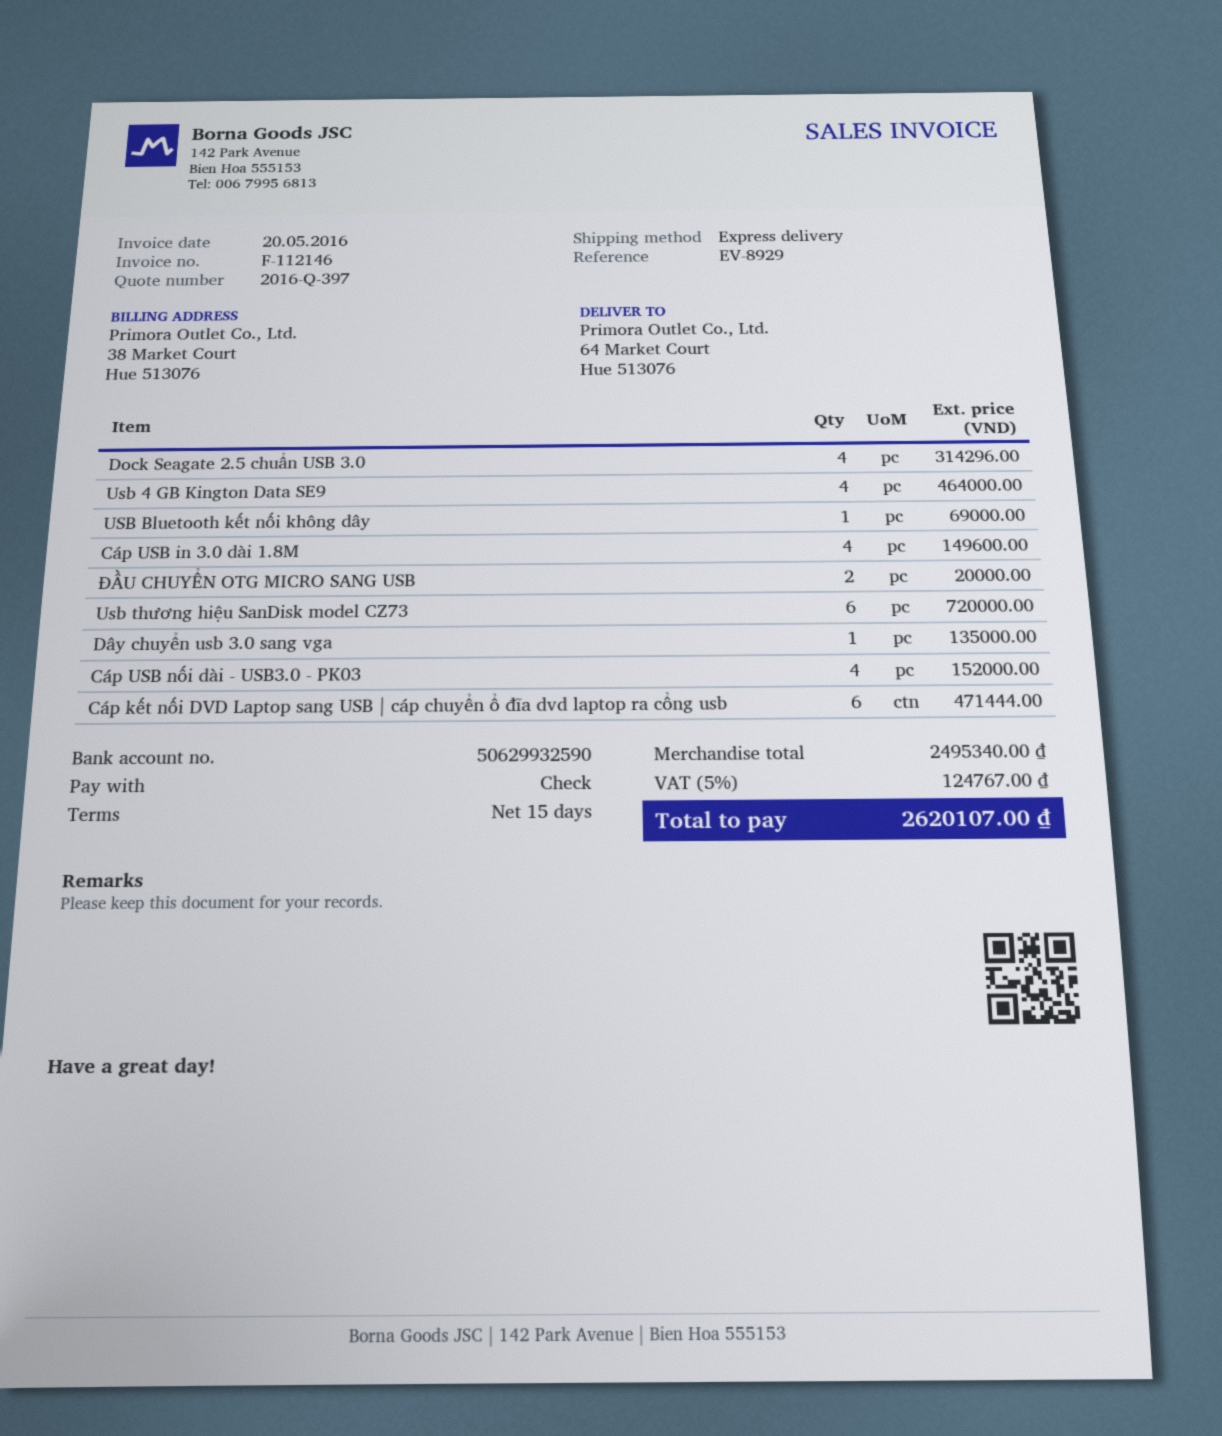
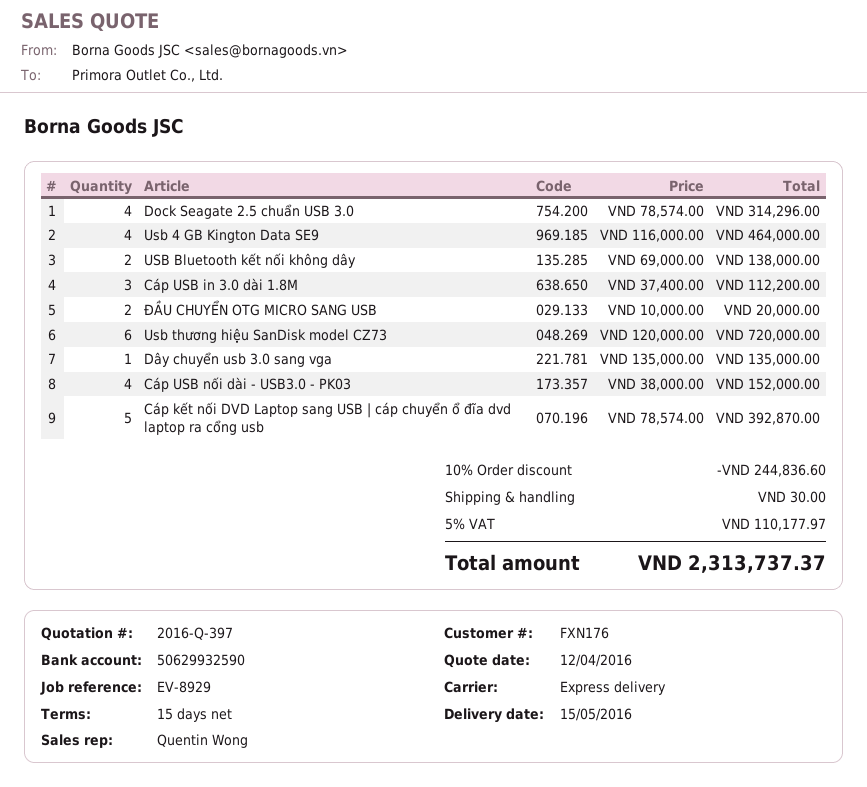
USB Bluetooth kết nối không dây: 1 for 69000.00 -> 2 for 138000.00
Cáp USB in 3.0 dài 1.8M: 4 for 149600.00 -> 3 for 112200.00
Cáp kết nối DVD Laptop sang USB | cáp chuyển ổ đĩa dvd laptop ra cổng usb: 6 for 471444.00 -> 5 for 392870.00
discount: none -> 10% = 244836.60
shipping: none -> 30.00
tax: 5% = 124767.00 -> 5% = 110177.97
total: 2620107.00 -> 2313737.37

